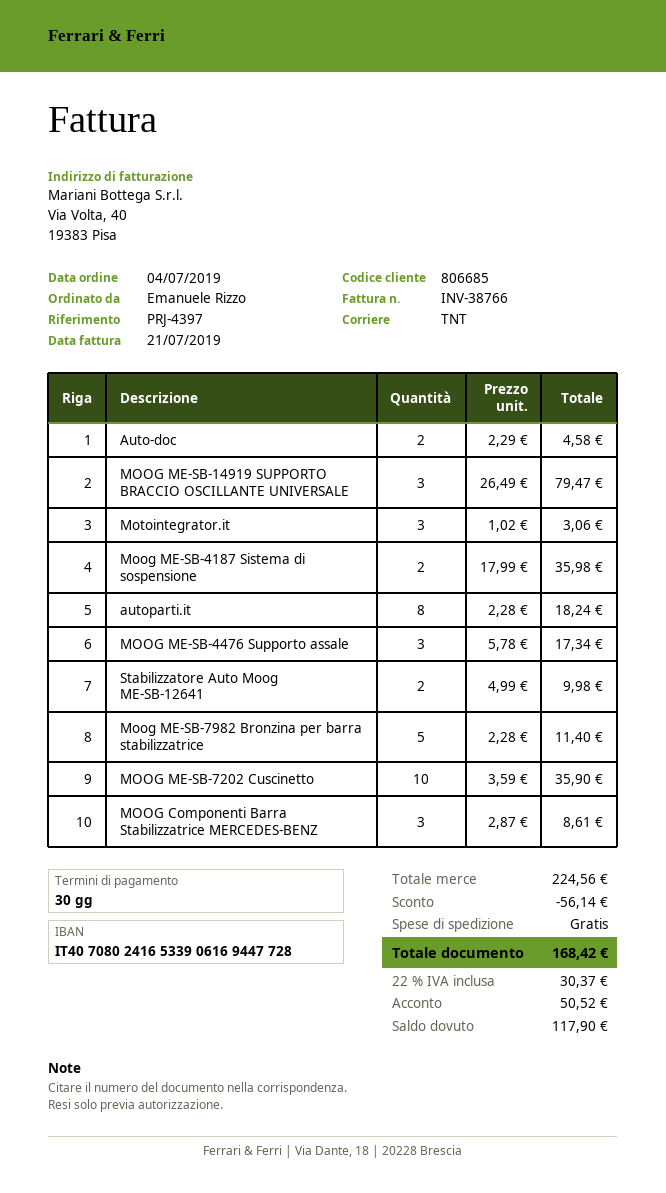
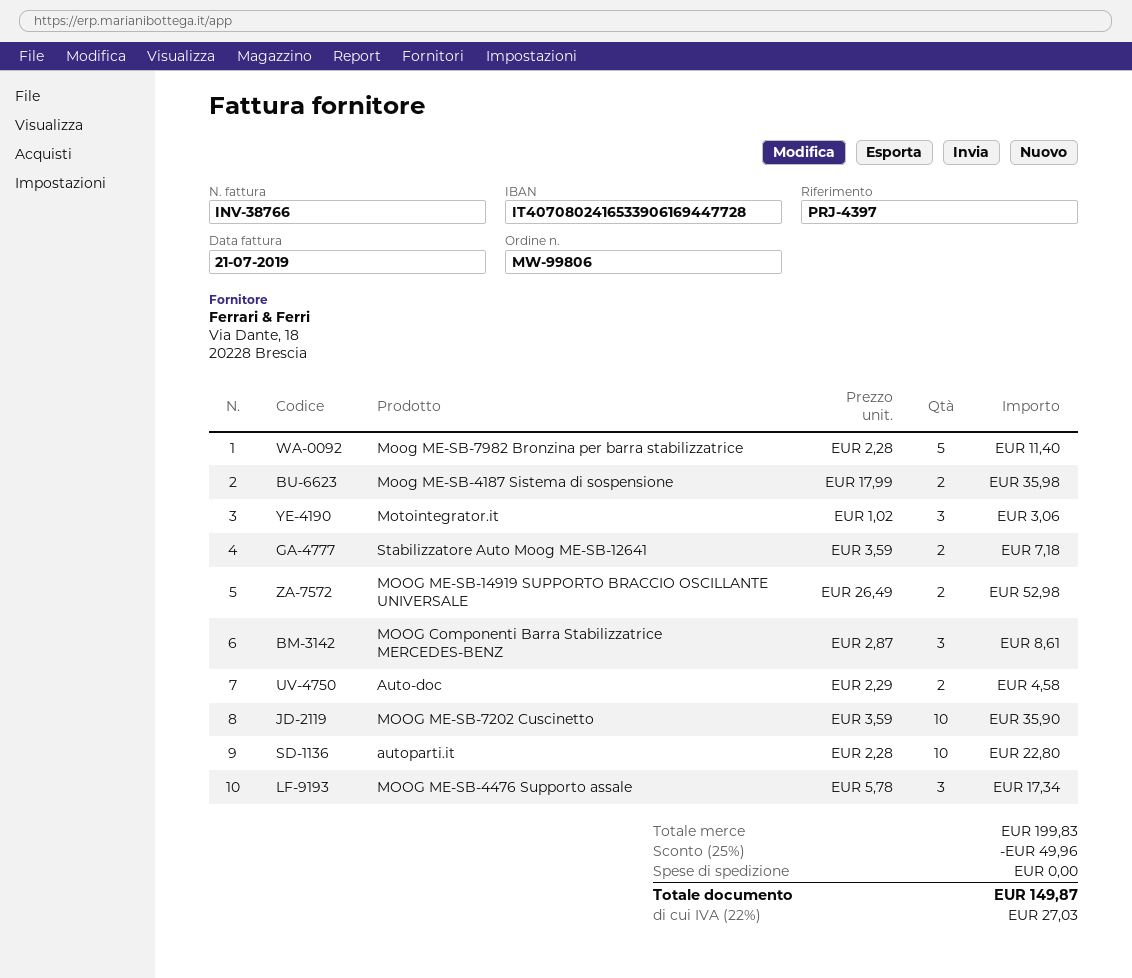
MOOG ME-SB-14919 SUPPORTO BRACCIO OSCILLANTE UNIVERSALE: 3 x 26.49 = 79.47 -> 2 x 26.49 = 52.98
autoparti.it: 8 x 2.28 = 18.24 -> 10 x 2.28 = 22.80
Stabilizzatore Auto Moog ME-SB-12641: 2 x 4.99 = 9.98 -> 2 x 3.59 = 7.18
subtotal: 224.56 -> 199.83
discount: 56.14 -> 49.96
tax: 22% = 30.37 -> 22% = 27.03
total: 168.42 -> 149.87

